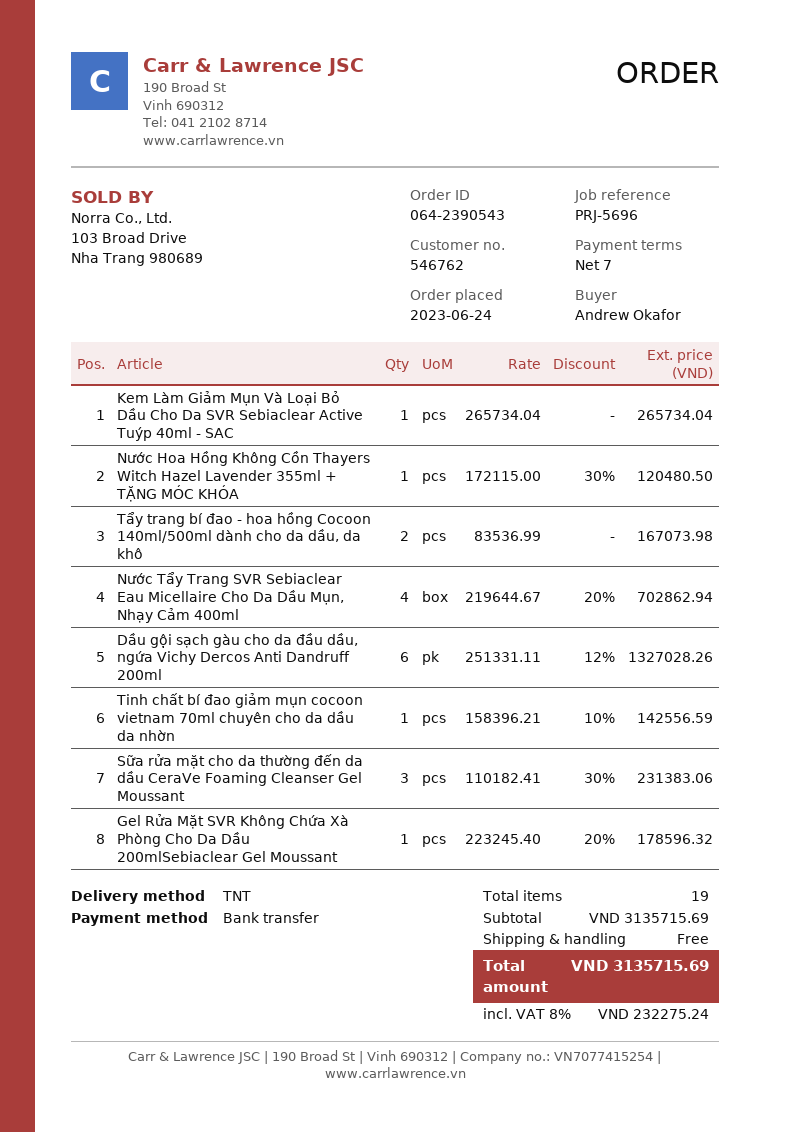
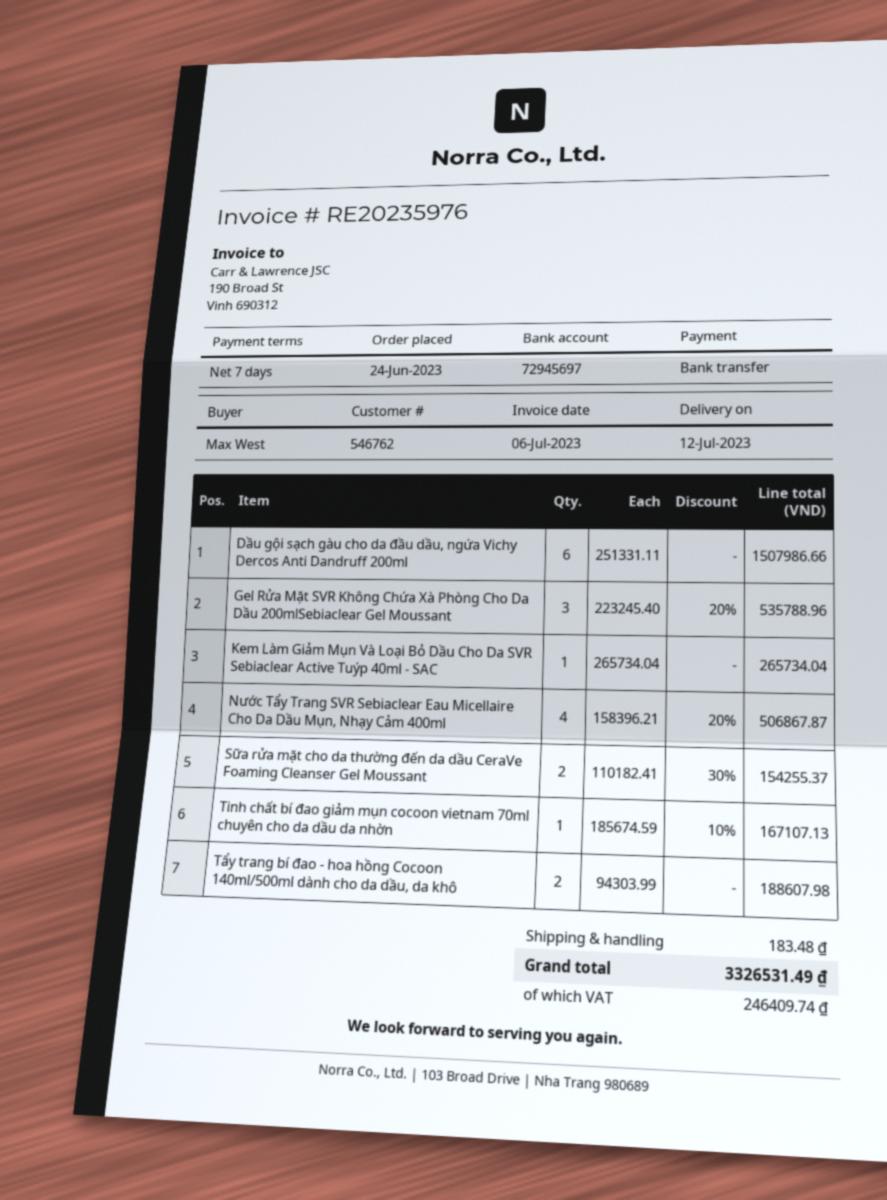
ordered by: Andrew Okafor -> Max West
Nước Hoa Hồng Không Cồn Thayers Witch Hazel Lavender 355ml + TẶNG MÓC KHÓA: 1 x 172115.00 - 30% = 120480.50 -> none
Tẩy trang bí đao - hoa hồng Cocoon 140ml/500ml dành cho da dầu, da khô: 2 x 83536.99 = 167073.98 -> 2 x 94303.99 = 188607.98
Nước Tẩy Trang SVR Sebiaclear Eau Micellaire Cho Da Dầu Mụn, Nhạy Cảm 400ml: 4 x 219644.67 - 20% = 702862.94 -> 4 x 158396.21 - 20% = 506867.87
Dầu gội sạch gàu cho da đầu dầu, ngứa Vichy Dercos Anti Dandruff 200ml: 6 x 251331.11 - 12% = 1327028.26 -> 6 x 251331.11 = 1507986.66
Tinh chất bí đao giảm mụn cocoon vietnam 70ml chuyên cho da dầu da nhờn: 1 x 158396.21 - 10% = 142556.59 -> 1 x 185674.59 - 10% = 167107.13
Sữa rửa mặt cho da thường đến da dầu CeraVe Foaming Cleanser Gel Moussant: 3 x 110182.41 - 30% = 231383.06 -> 2 x 110182.41 - 30% = 154255.37
Gel Rửa Mặt SVR Không Chứa Xà Phòng Cho Da Dầu 200mlSebiaclear Gel Moussant: 1 x 223245.40 - 20% = 178596.32 -> 3 x 223245.40 - 20% = 535788.96
shipping: 0.00 -> 183.48
tax: 232275.24 -> 246409.74
total: 3135715.69 -> 3326531.49

